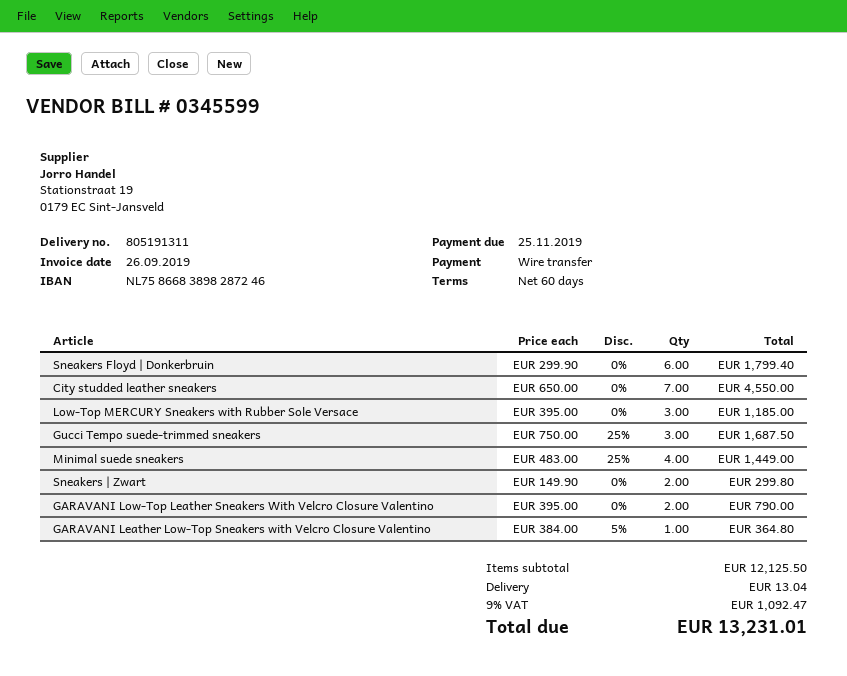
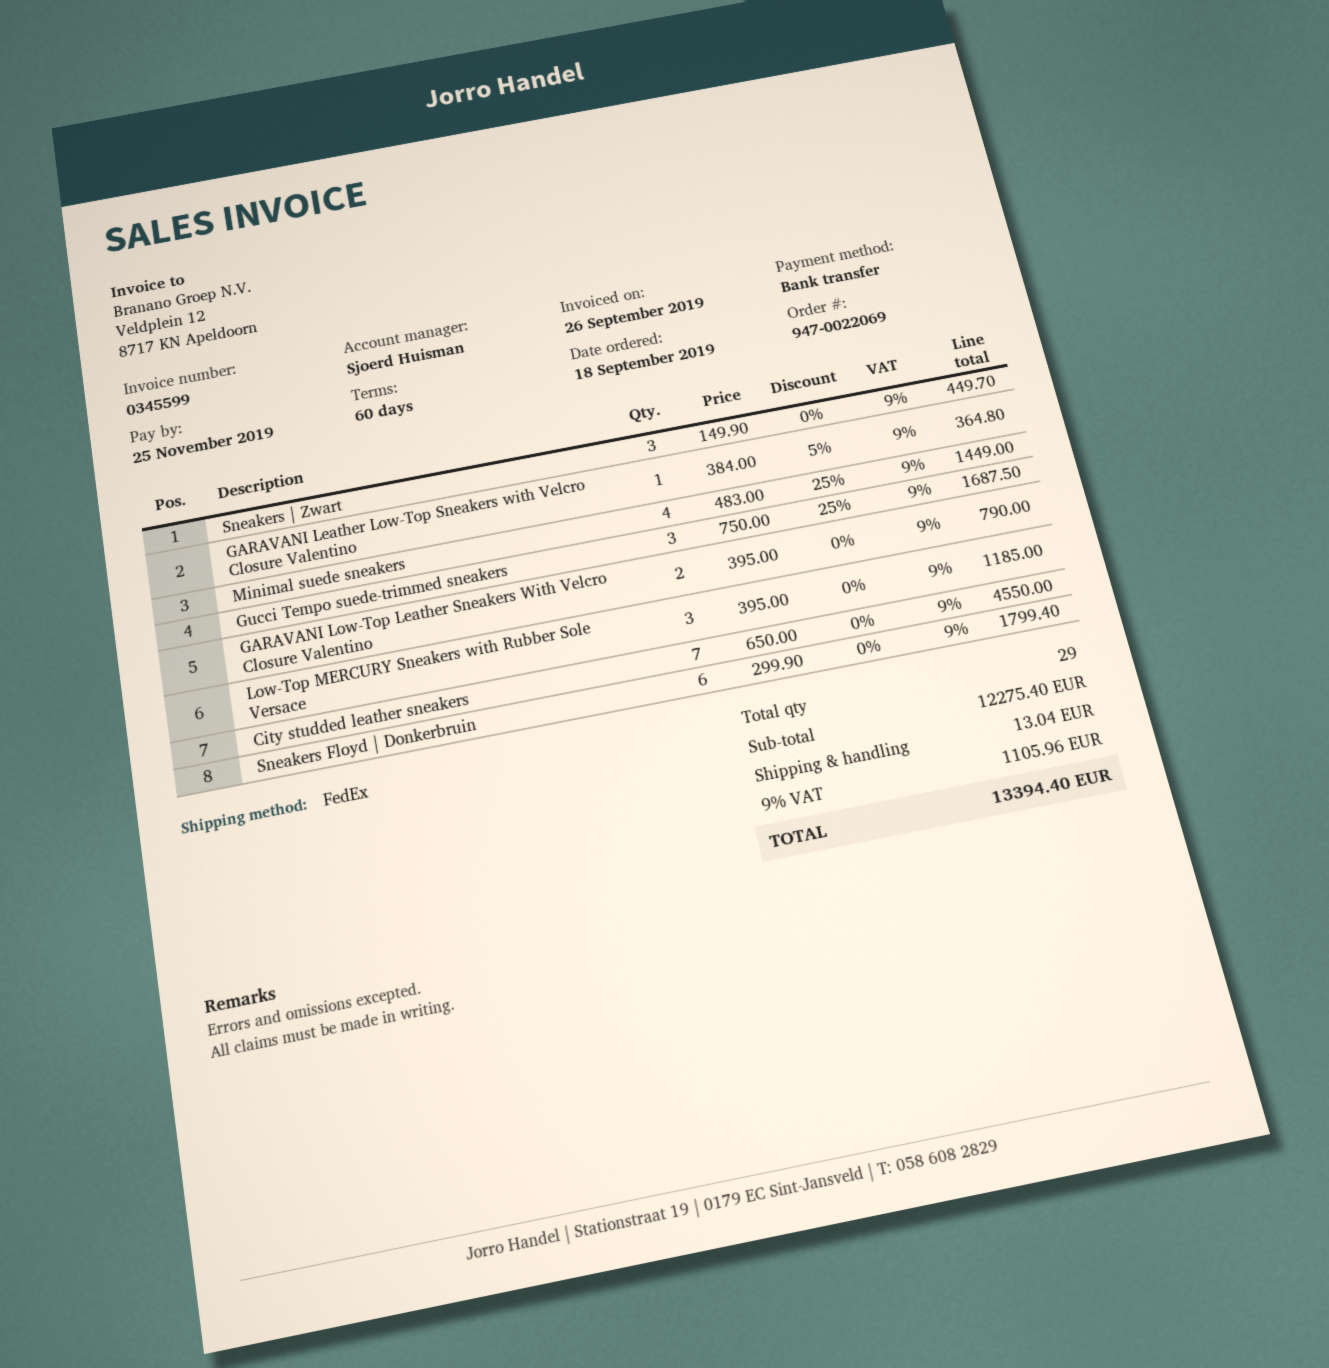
Sneakers | Zwart: 2 x 149.90 = 299.80 -> 3 x 149.90 = 449.70
subtotal: 12125.50 -> 12275.40
tax: 9% = 1092.47 -> 9% = 1105.96
total: 13231.01 -> 13394.40

